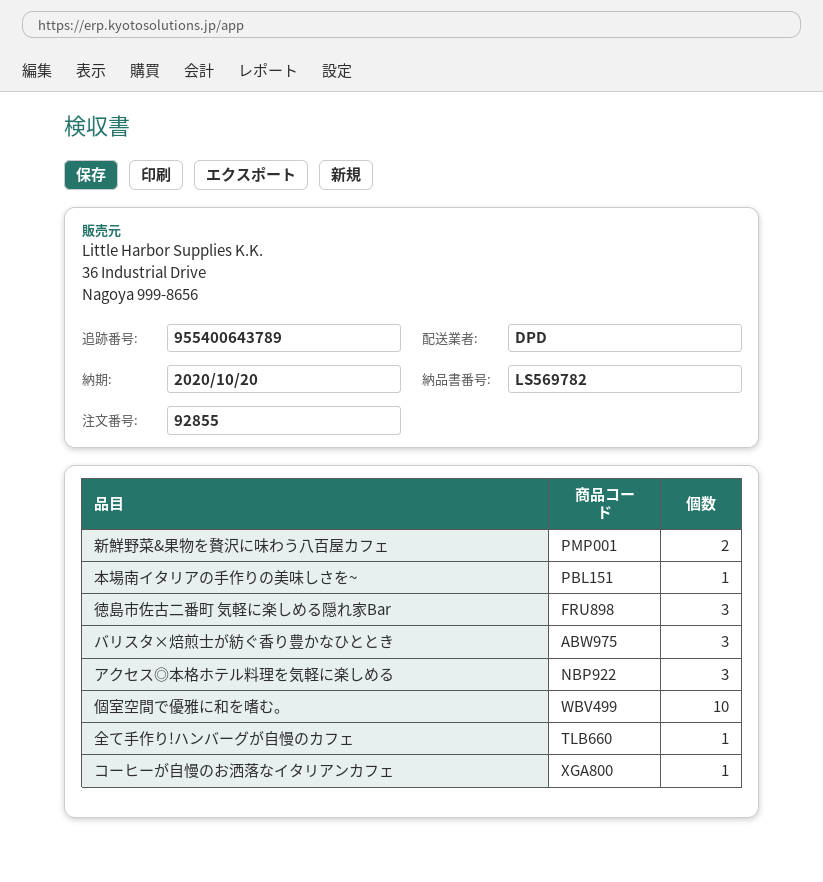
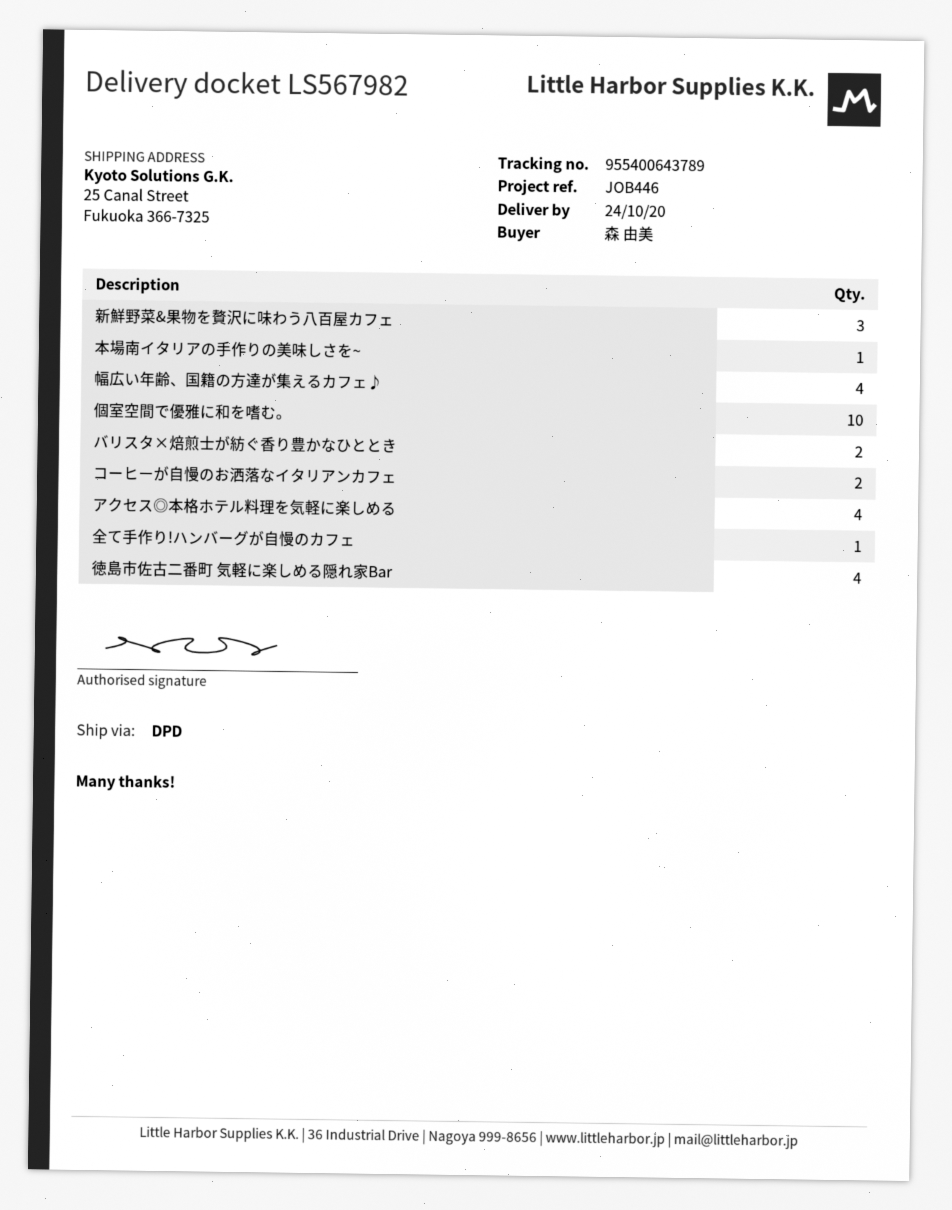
delivery note number: LS569782 -> LS567982
delivery date: 2020-10-20 -> 2020-10-24
新鮮野菜&果物を贅沢に味わう八百屋カフェ: 2 -> 3
徳島市佐古二番町 気軽に楽しめる隠れ家Bar: 3 -> 4
バリスタ×焙煎士が紡ぐ香り豊かなひととき: 3 -> 2
アクセス◎本格ホテル料理を気軽に楽しめる: 3 -> 4
コーヒーが自慢のお洒落なイタリアンカフェ: 1 -> 2
幅広い年齢、国籍の方達が集えるカフェ♪: none -> 4

